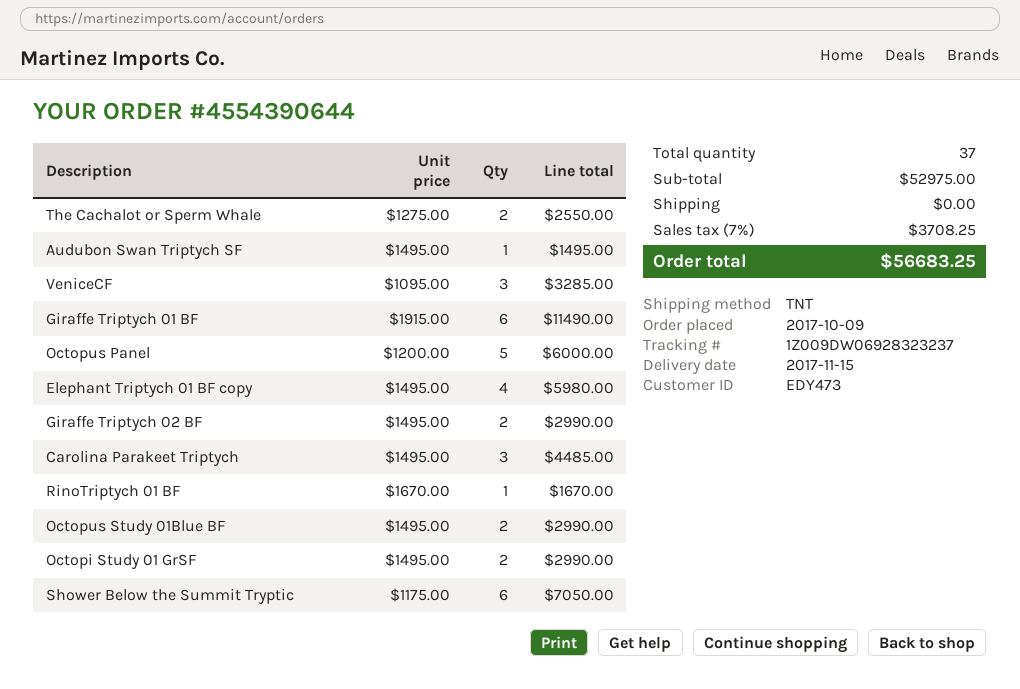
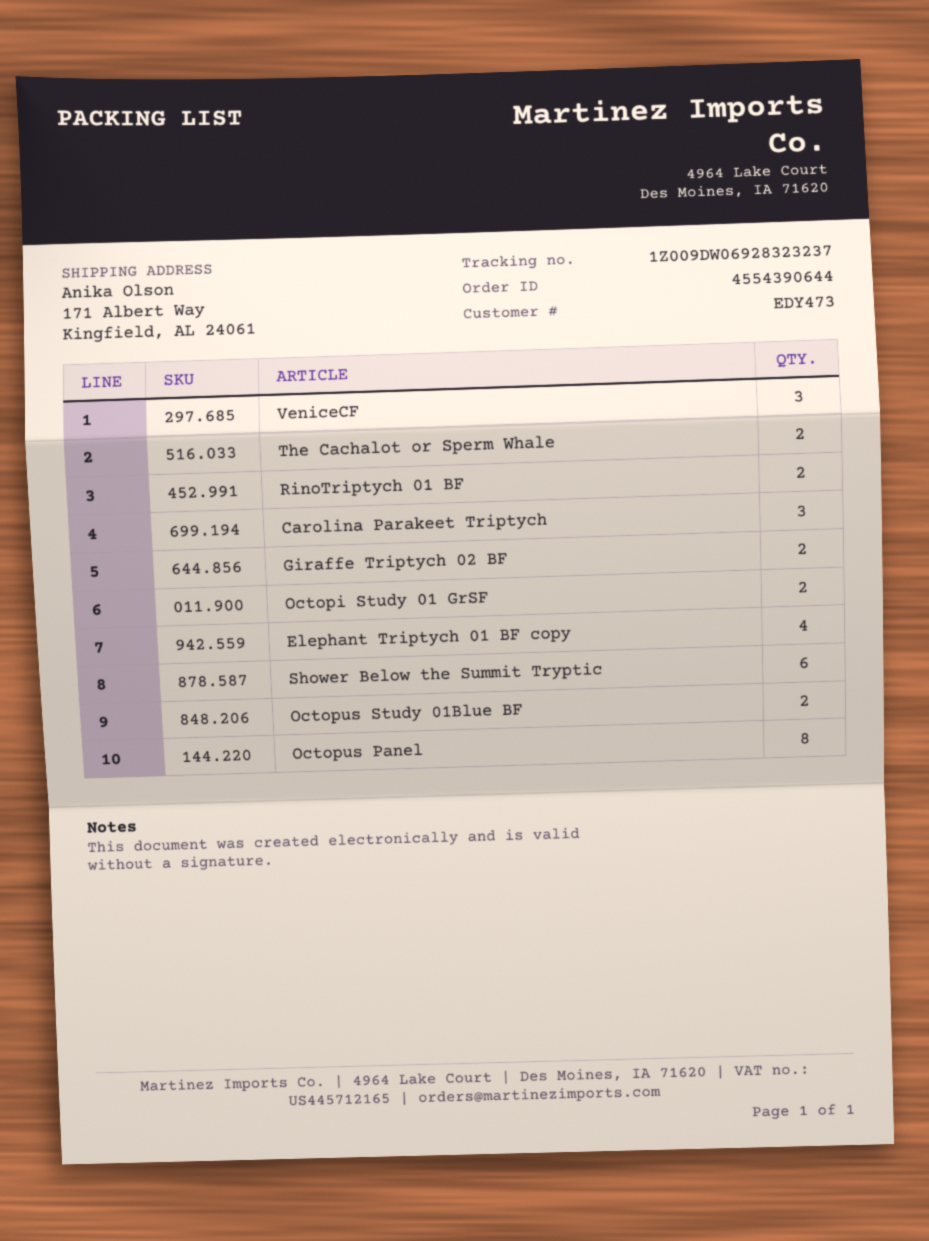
Audubon Swan Triptych SF: 1 -> none
Giraffe Triptych 01 BF: 6 -> none
Octopus Panel: 5 -> 8
RinoTriptych 01 BF: 1 -> 2

